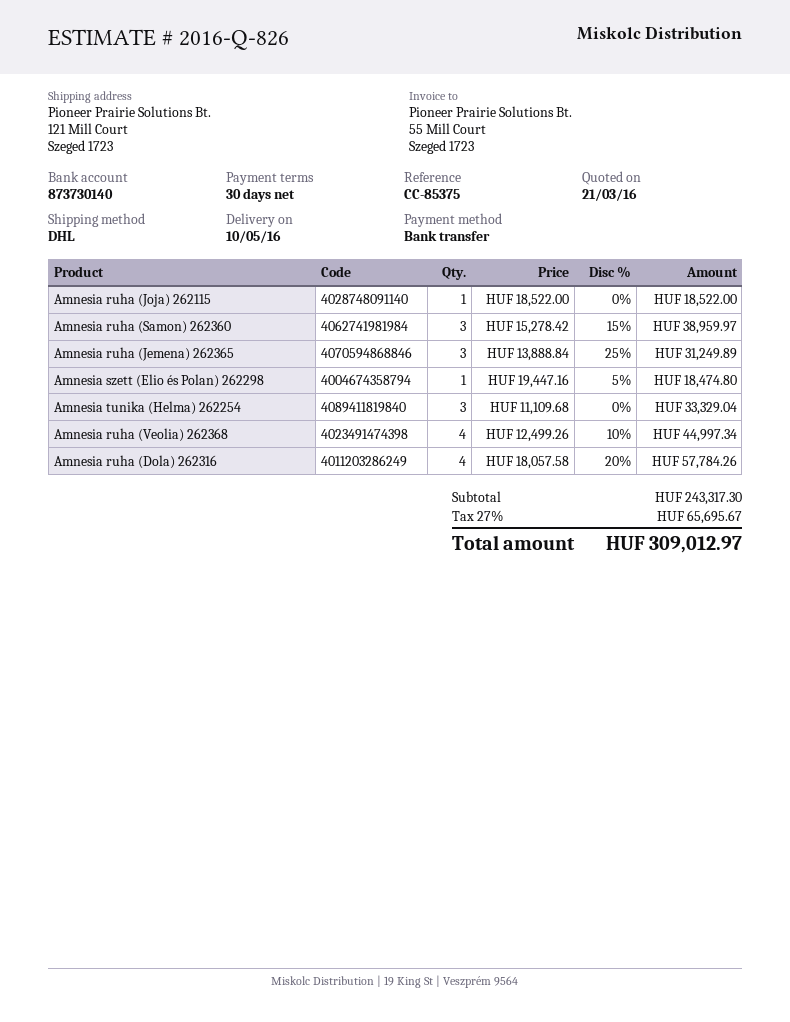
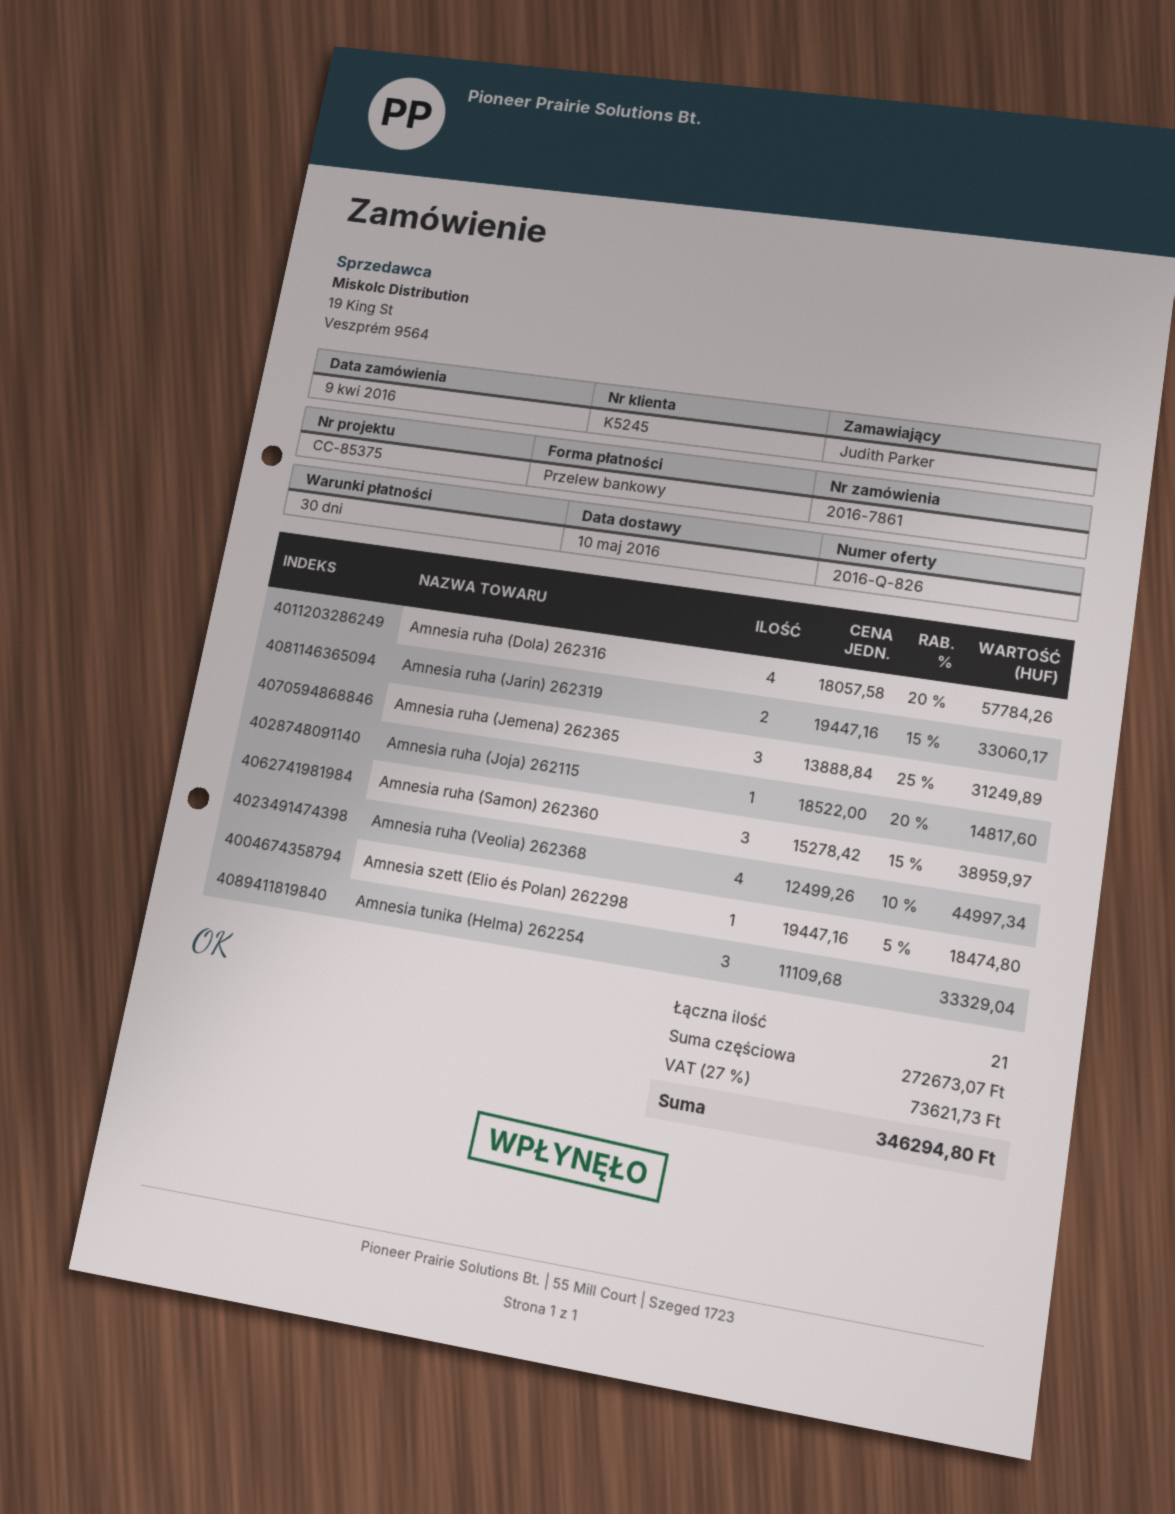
Amnesia ruha (Joja) 262115: 1 x 18522.00 = 18522.00 -> 1 x 18522.00 - 20% = 14817.60
Amnesia ruha (Jarin) 262319: none -> 2 x 19447.16 - 15% = 33060.17
subtotal: 243317.30 -> 272673.07
tax: 27% = 65695.67 -> 27% = 73621.73
total: 309012.97 -> 346294.80

